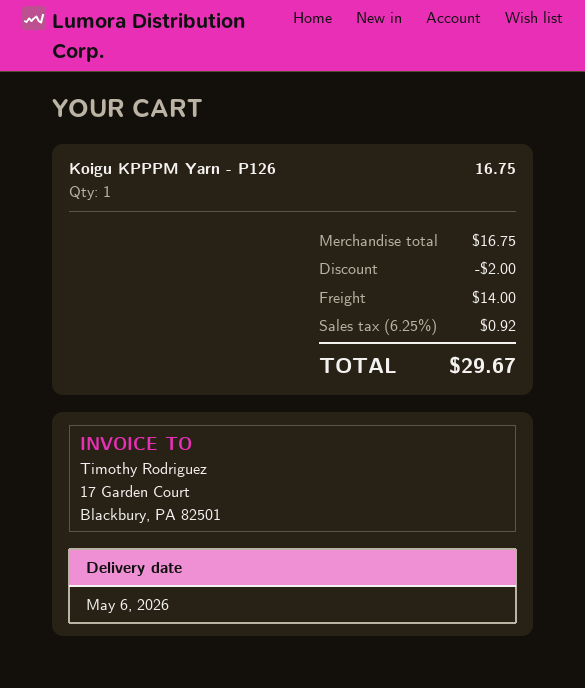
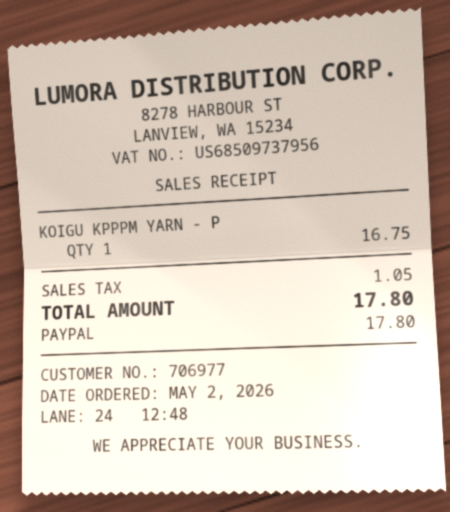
discount: 2.00 -> none
shipping: 14.00 -> none
tax: 0.92 -> 1.05
total: 29.67 -> 17.80

